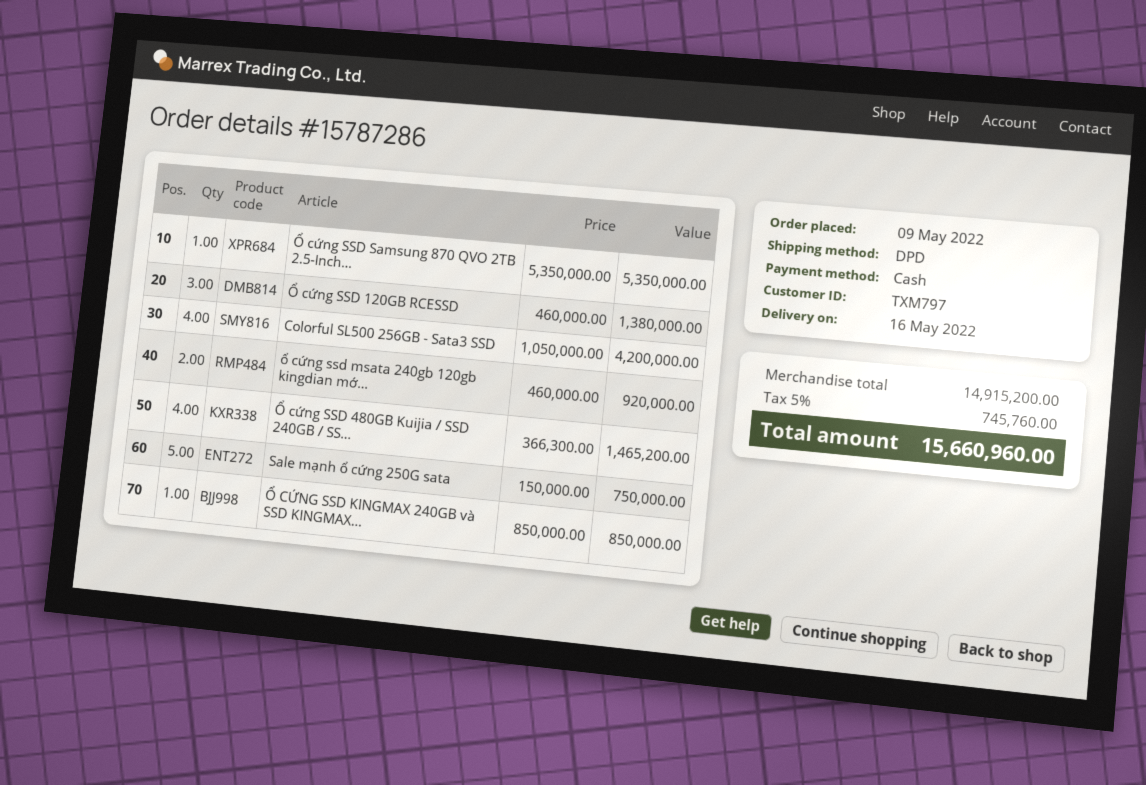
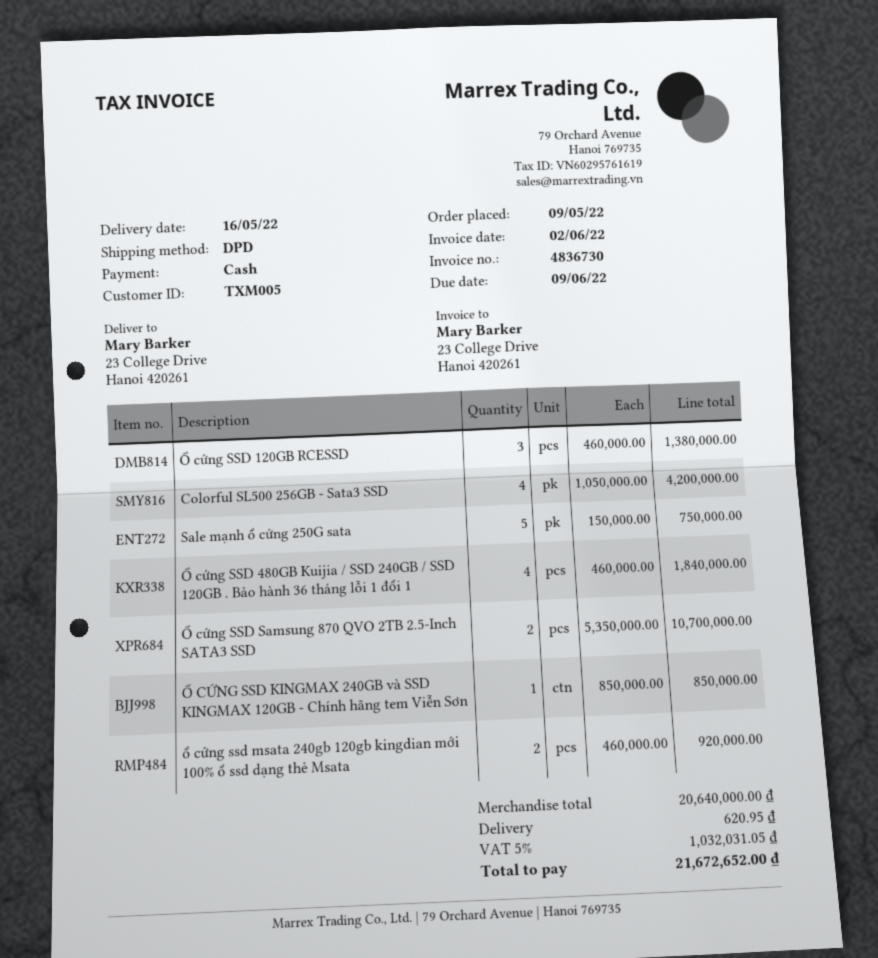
customer number: TXM797 -> TXM005
Ổ cứng SSD Samsung 870 QVO 2TB 2.5-Inch...: 1 x 5350000.00 = 5350000.00 -> 2 x 5350000.00 = 10700000.00
Ổ cứng SSD 480GB Kuijia / SSD 240GB / SS...: 4 x 366300.00 = 1465200.00 -> 4 x 460000.00 = 1840000.00
subtotal: 14915200.00 -> 20640000.00
shipping: none -> 620.95
tax: 5% = 745760.00 -> 5% = 1032031.05
total: 15660960.00 -> 21672652.00

